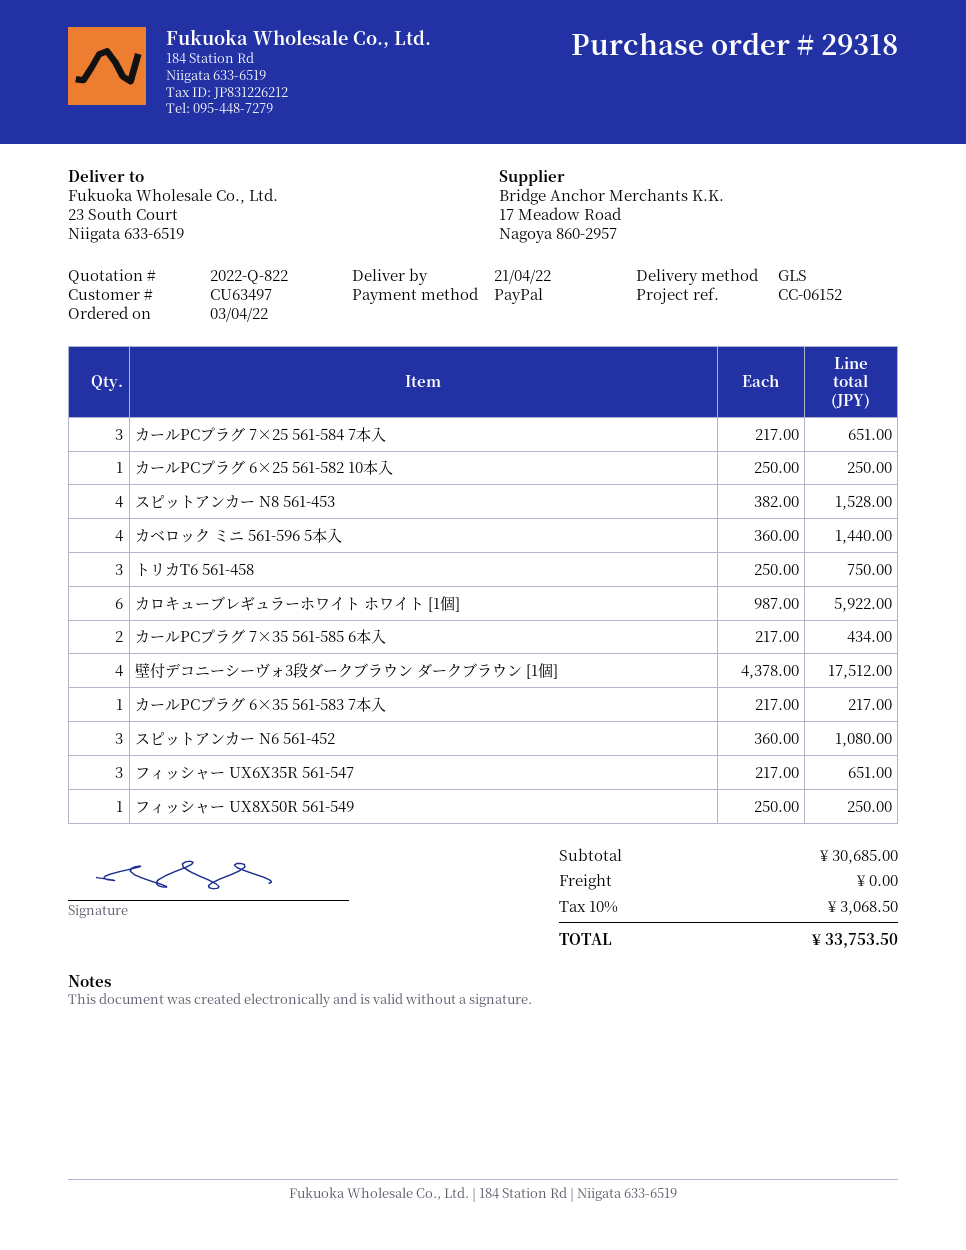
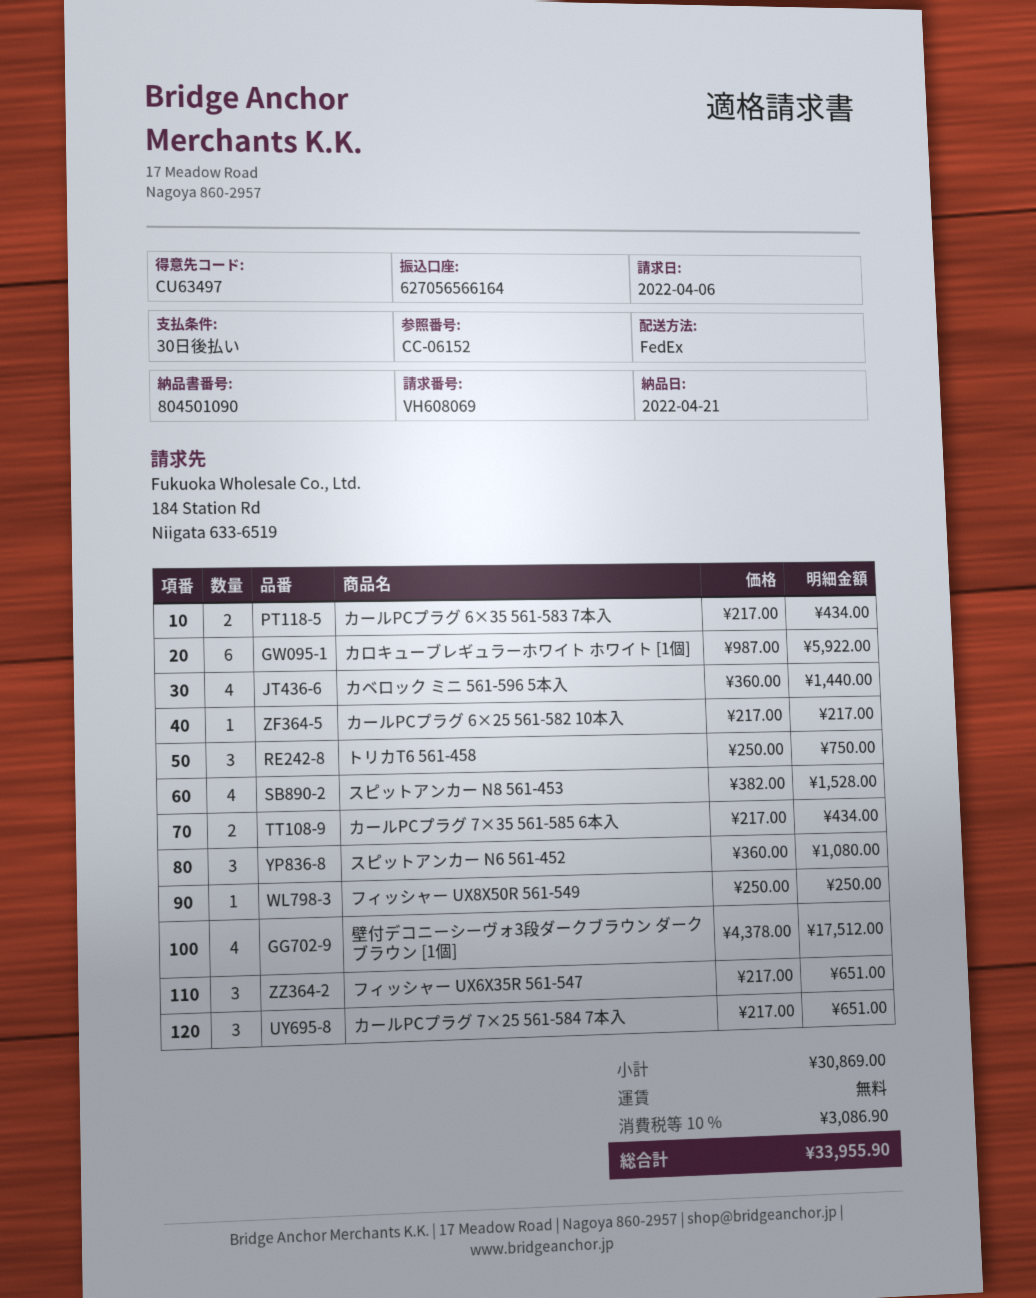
shipping method: GLS -> FedEx
カールPCプラグ 6×25 561-582 10本入: 1 x 250.00 = 250.00 -> 1 x 217.00 = 217.00
カールPCプラグ 6×35 561-583 7本入: 1 x 217.00 = 217.00 -> 2 x 217.00 = 434.00
subtotal: 30685.00 -> 30869.00
tax: 10% = 3068.50 -> 10% = 3086.90
total: 33753.50 -> 33955.90

